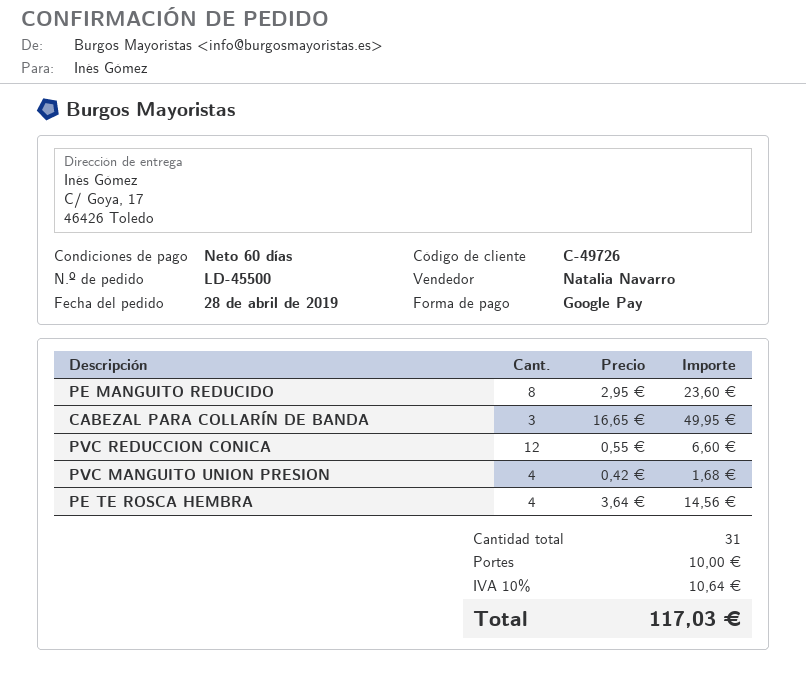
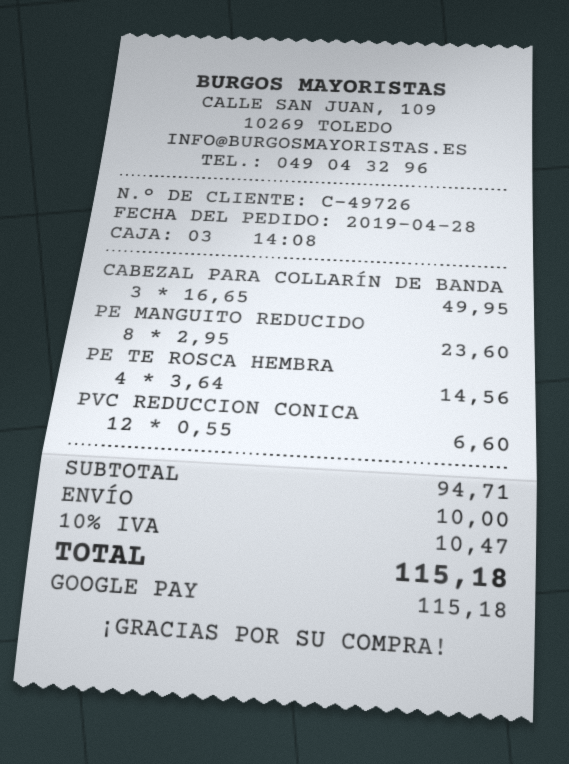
PVC MANGUITO UNION PRESION: 4 x 0.42 = 1.68 -> none
tax: 10% = 10.64 -> 10% = 10.47
total: 117.03 -> 115.18

